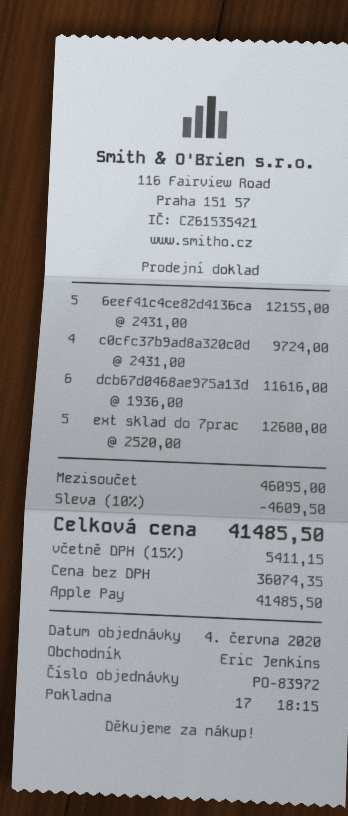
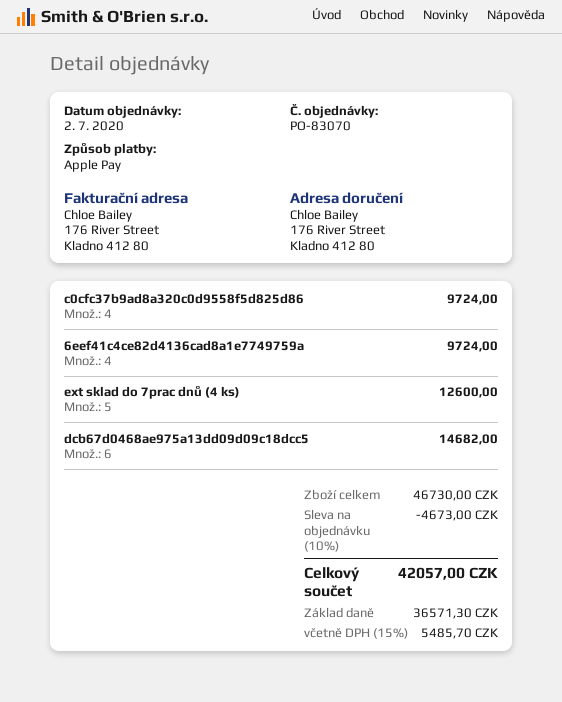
order number: PO-83972 -> PO-83070
order date: 2020-06-04 -> 2020-07-02
6eef41c4ce82d4136ca: 5 for 12155.00 -> 4 for 9724.00
dcb67d0468ae975a13d: 6 for 11616.00 -> 6 for 14682.00
subtotal: 46095.00 -> 46730.00
discount: 10% = 4609.50 -> 10% = 4673.00
net: 36074.35 -> 36571.30
tax: 15% = 5411.15 -> 15% = 5485.70
total: 41485.50 -> 42057.00

